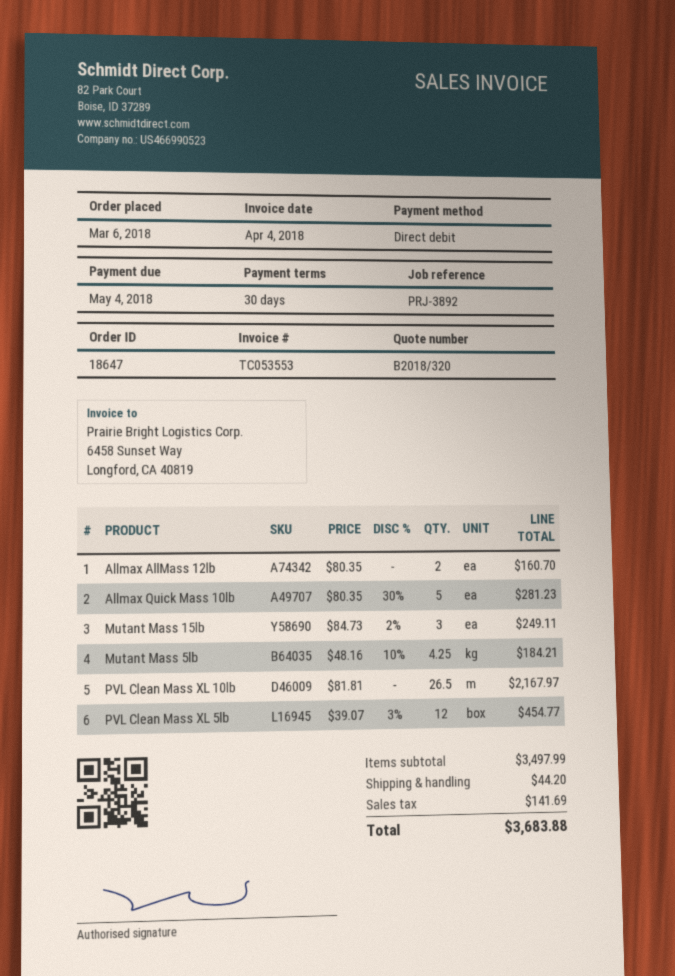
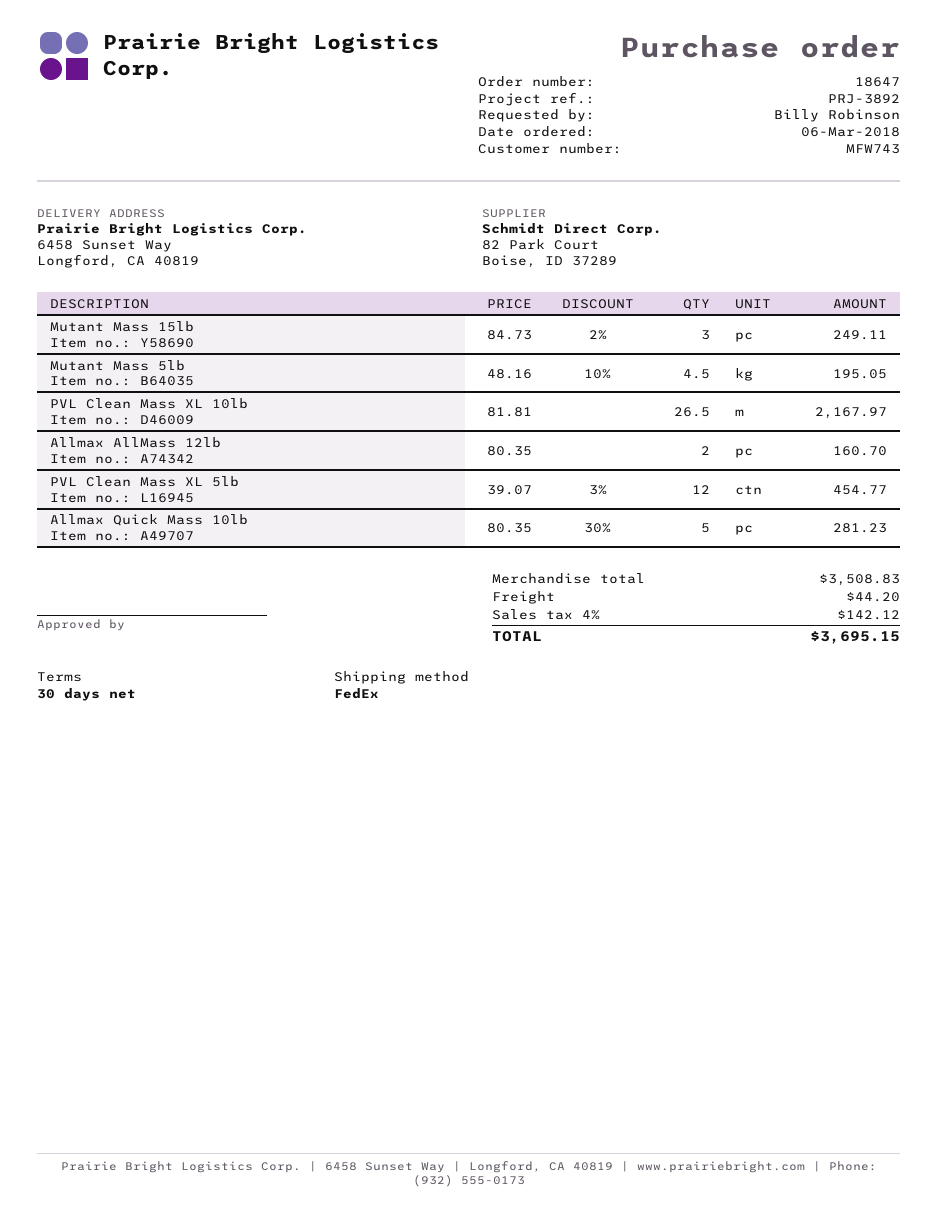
Mutant Mass 5lb: 4.25 x 48.16 - 10% = 184.21 -> 4.5 x 48.16 - 10% = 195.05
subtotal: 3497.99 -> 3508.83
tax: 141.69 -> 142.12
total: 3683.88 -> 3695.15

